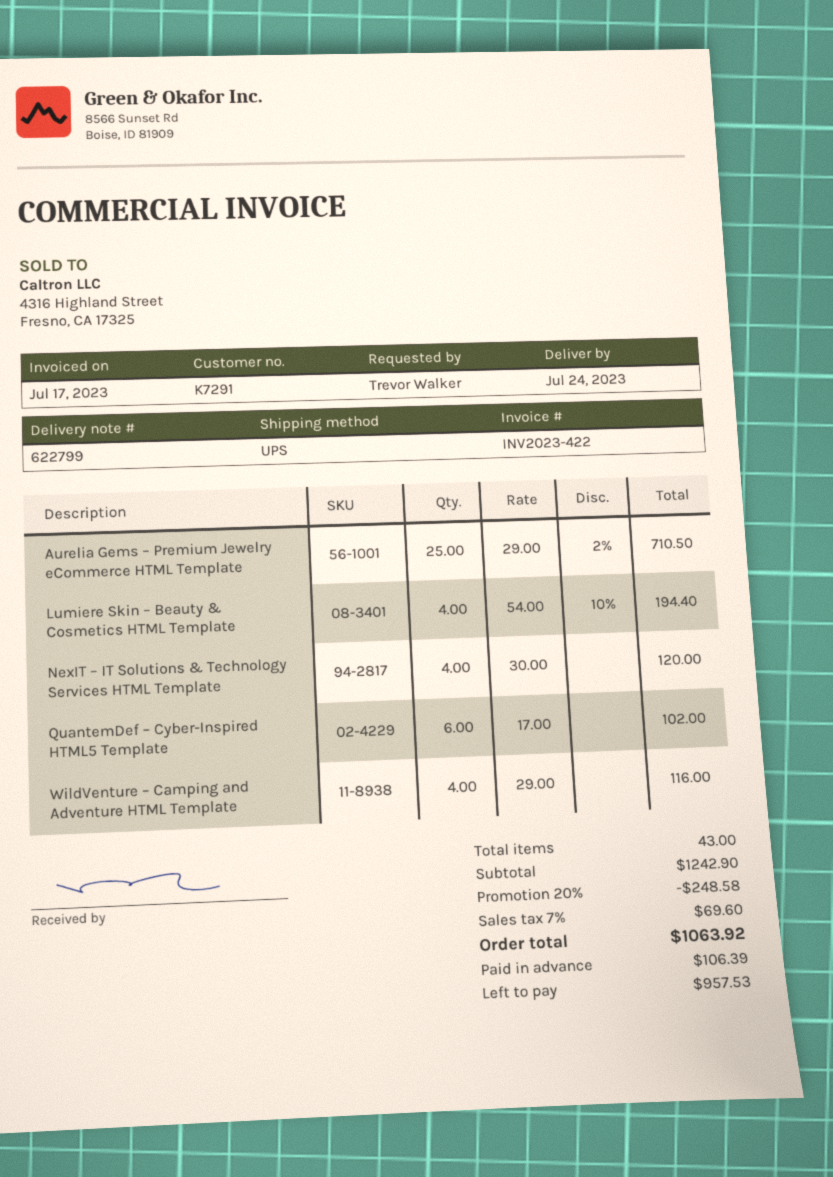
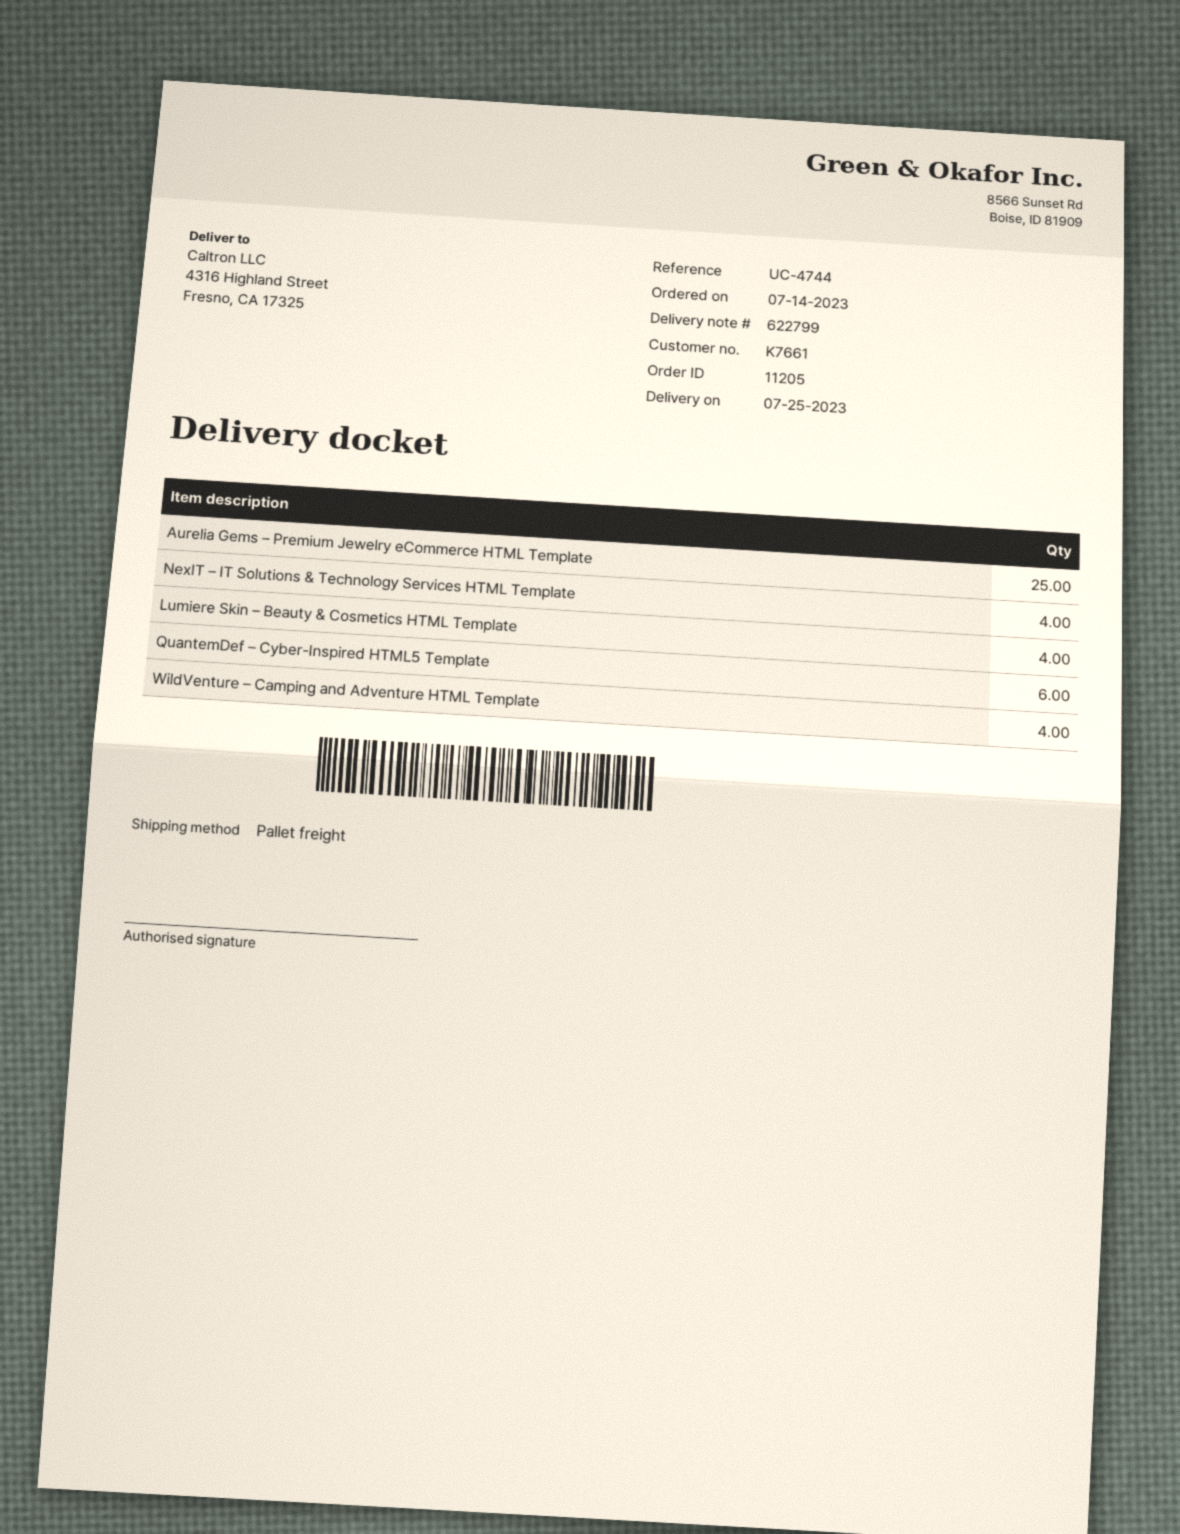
delivery date: 2023-07-24 -> 2023-07-25
customer number: K7291 -> K7661
shipping method: UPS -> pallet freight

